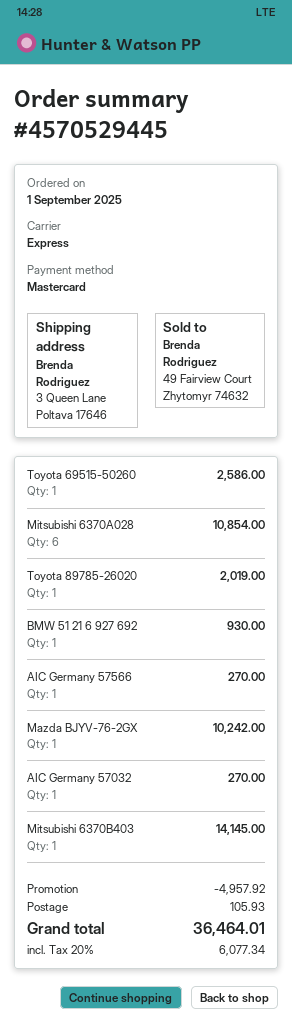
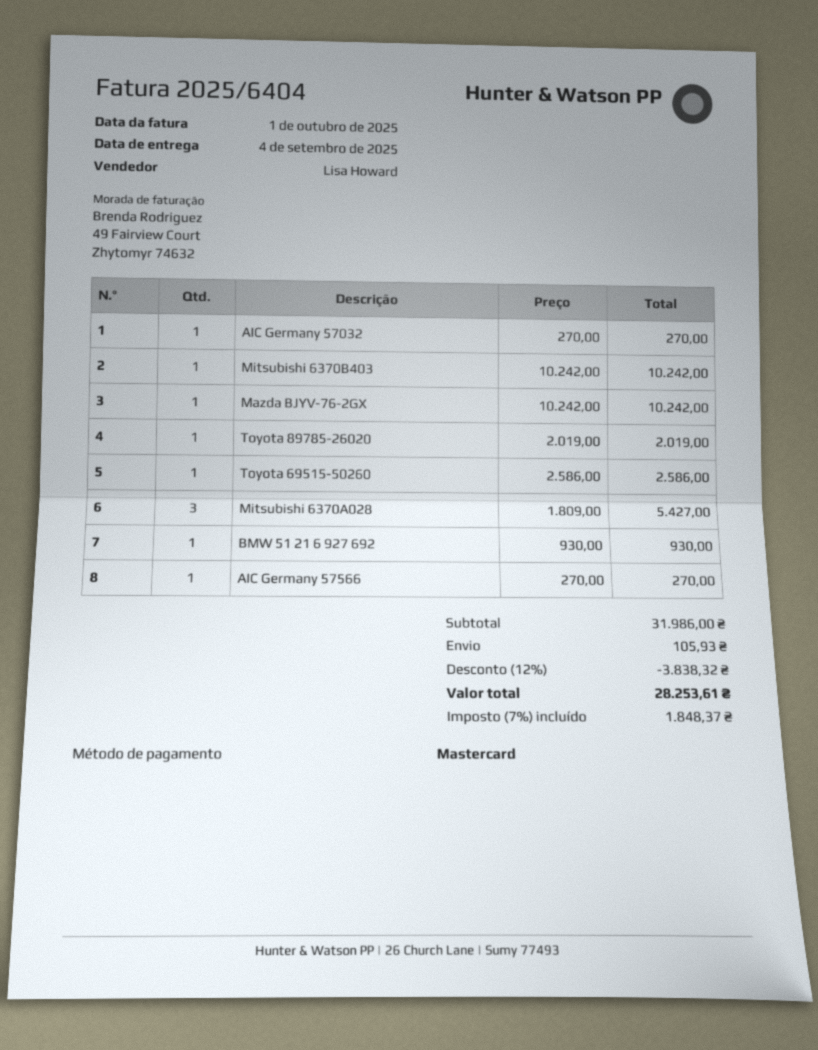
Mitsubishi 6370A028: 6 for 10854.00 -> 3 for 5427.00
Mitsubishi 6370B403: 1 for 14145.00 -> 1 for 10242.00
discount: 4957.92 -> 3838.32
tax: 20% = 6077.34 -> 7% = 1848.37
total: 36464.01 -> 28253.61

